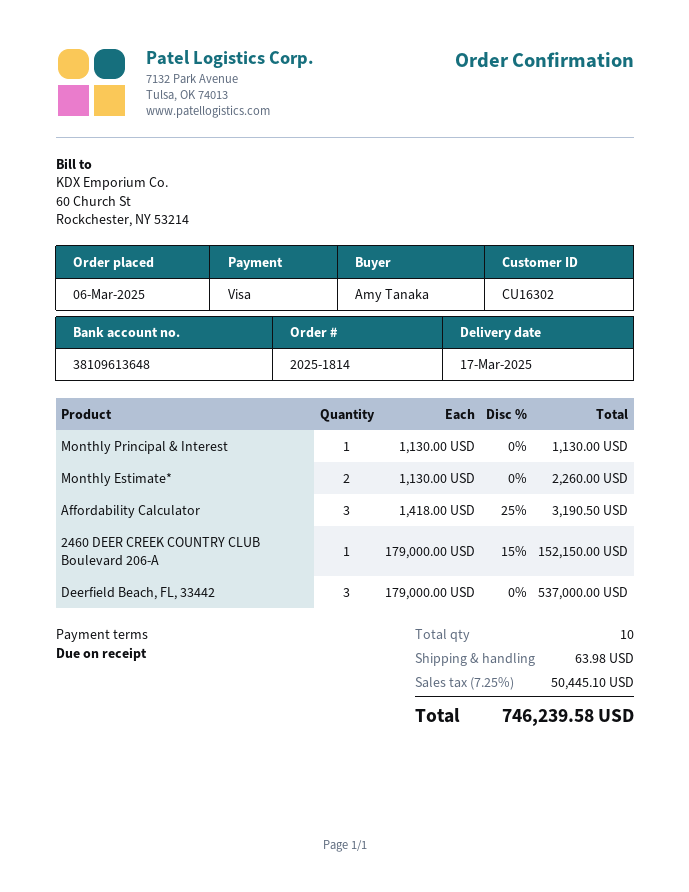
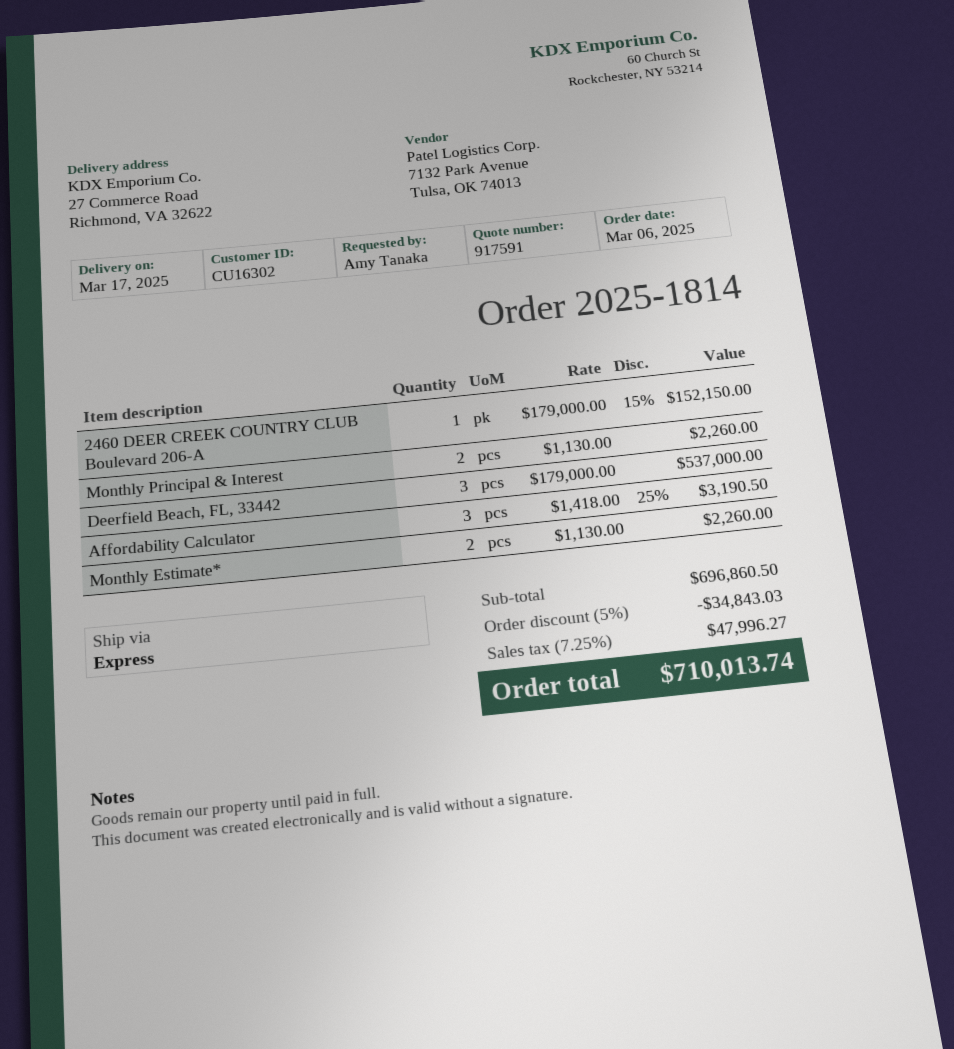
Monthly Principal & Interest: 1 x 1130.00 = 1130.00 -> 2 x 1130.00 = 2260.00
discount: none -> 5% = 34843.03
shipping: 63.98 -> none
tax: 7.25% = 50445.10 -> 7.25% = 47996.27
total: 746239.58 -> 710013.74

